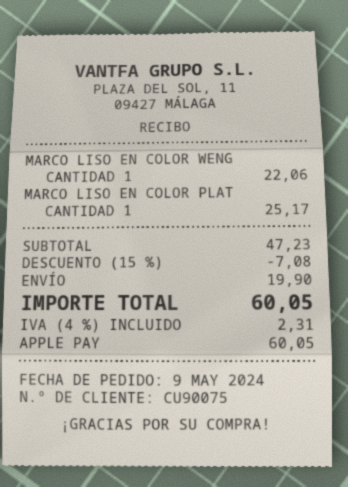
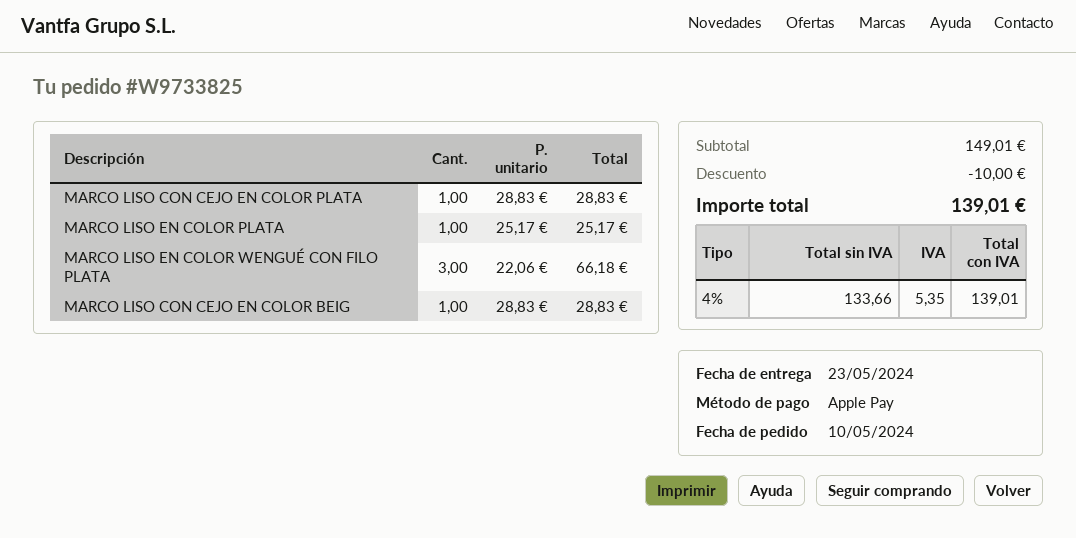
order date: 2024-05-09 -> 2024-05-10
MARCO LISO EN COLOR WENG: 1 for 22.06 -> 3 for 66.18
MARCO LISO CON CEJO EN COLOR PLATA: none -> 1 for 28.83
MARCO LISO CON CEJO EN COLOR BEIG: none -> 1 for 28.83
subtotal: 47.23 -> 149.01
discount: 7.08 -> 10.00
shipping: 19.90 -> none
tax: 4% = 2.31 -> 4% = 5.35
total: 60.05 -> 139.01

